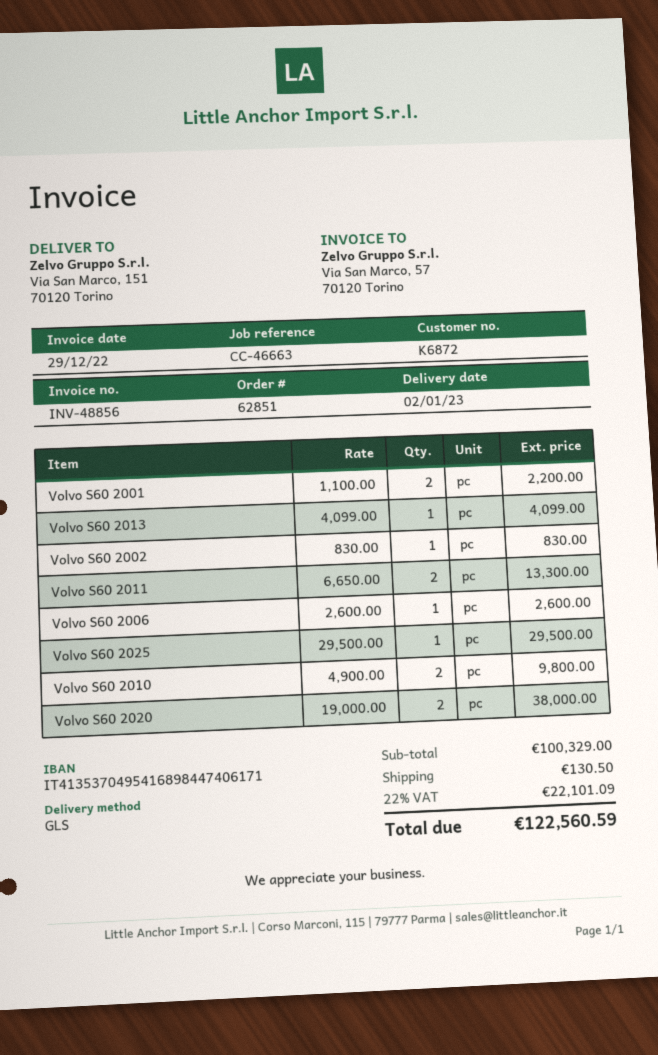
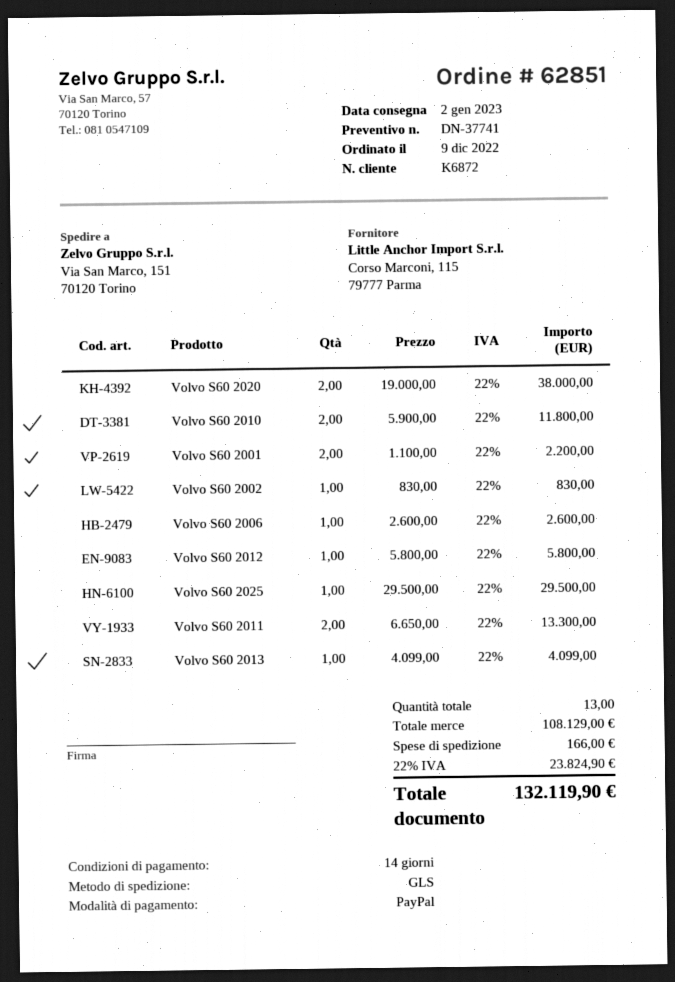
Volvo S60 2010: 2 x 4900.00 = 9800.00 -> 2 x 5900.00 = 11800.00
Volvo S60 2012: none -> 1 x 5800.00 = 5800.00
subtotal: 100329.00 -> 108129.00
shipping: 130.50 -> 166.00
tax: 22% = 22101.09 -> 22% = 23824.90
total: 122560.59 -> 132119.90

